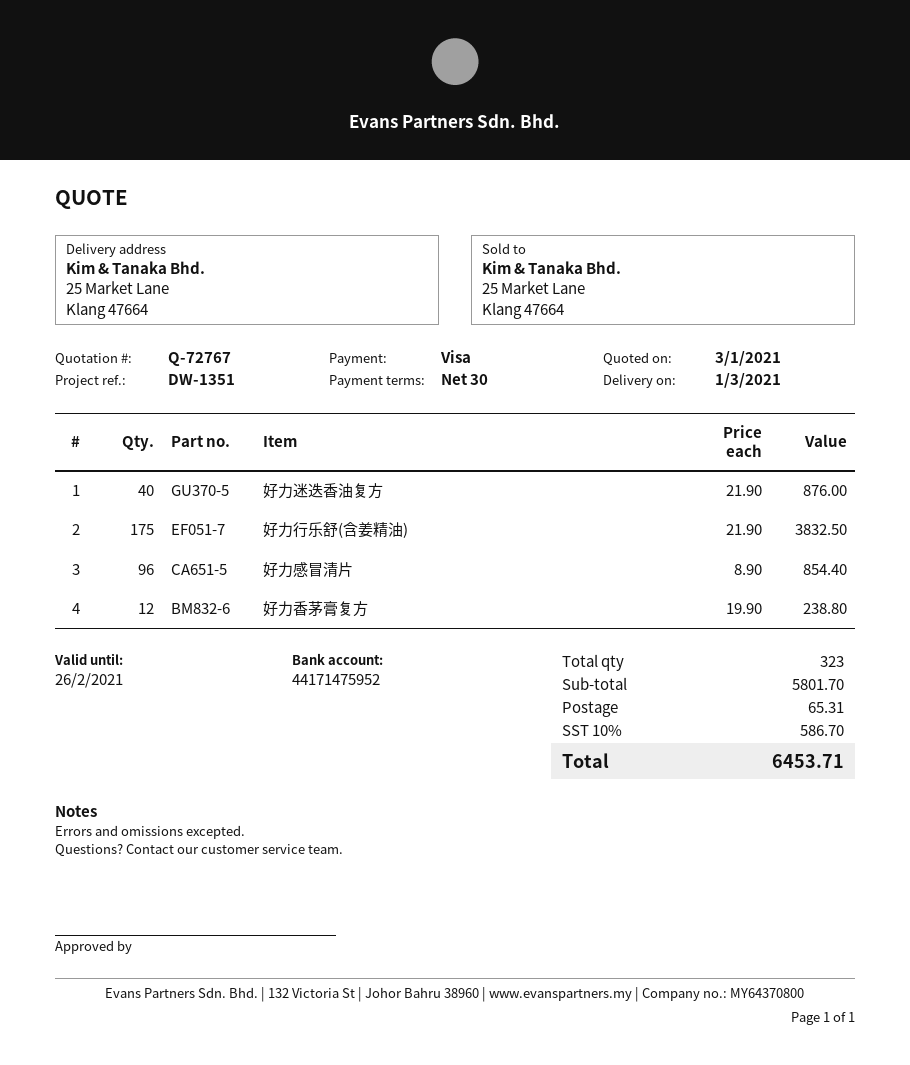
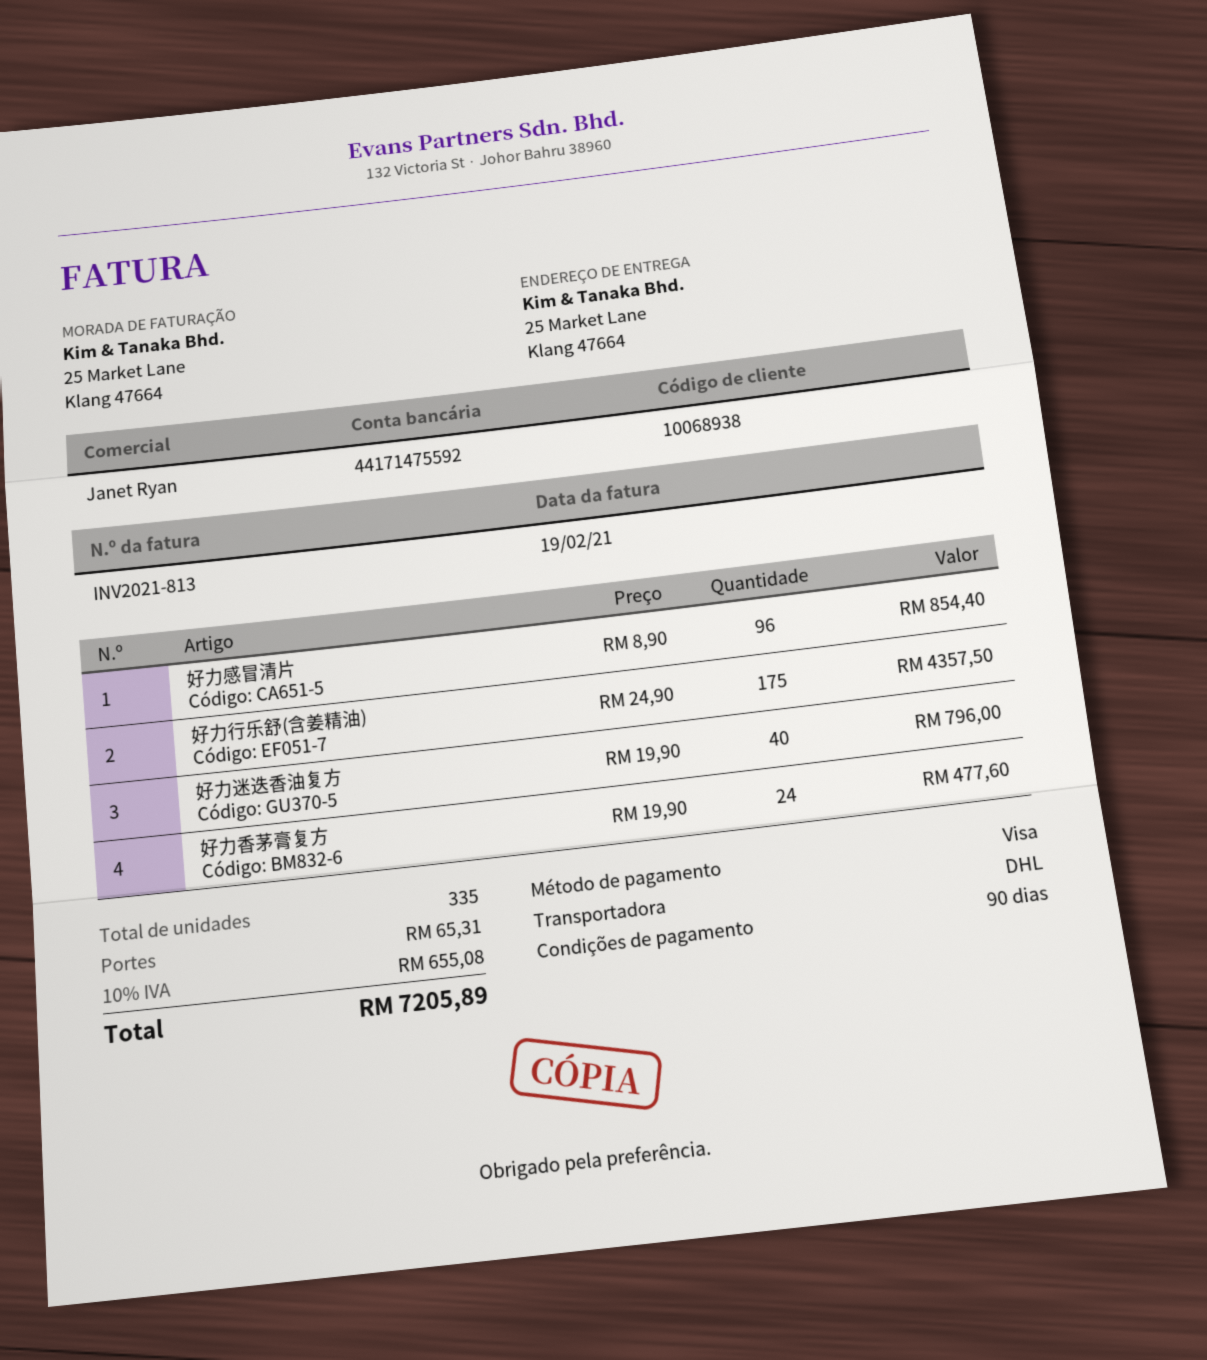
payment terms: 30 days -> 90 days
bank account: 44171475952 -> 44171475592
好力迷迭香油复方: 40 x 21.90 = 876.00 -> 40 x 19.90 = 796.00
好力行乐舒(含姜精油): 175 x 21.90 = 3832.50 -> 175 x 24.90 = 4357.50
好力香茅膏复方: 12 x 19.90 = 238.80 -> 24 x 19.90 = 477.60
total quantity: 323 -> 335
tax: 10% = 586.70 -> 10% = 655.08
total: 6453.71 -> 7205.89

